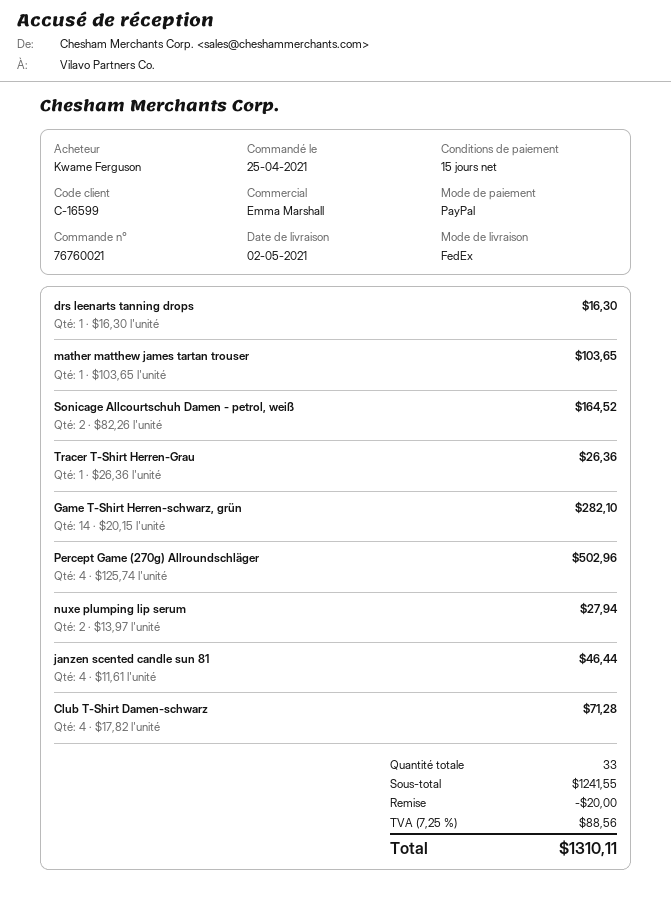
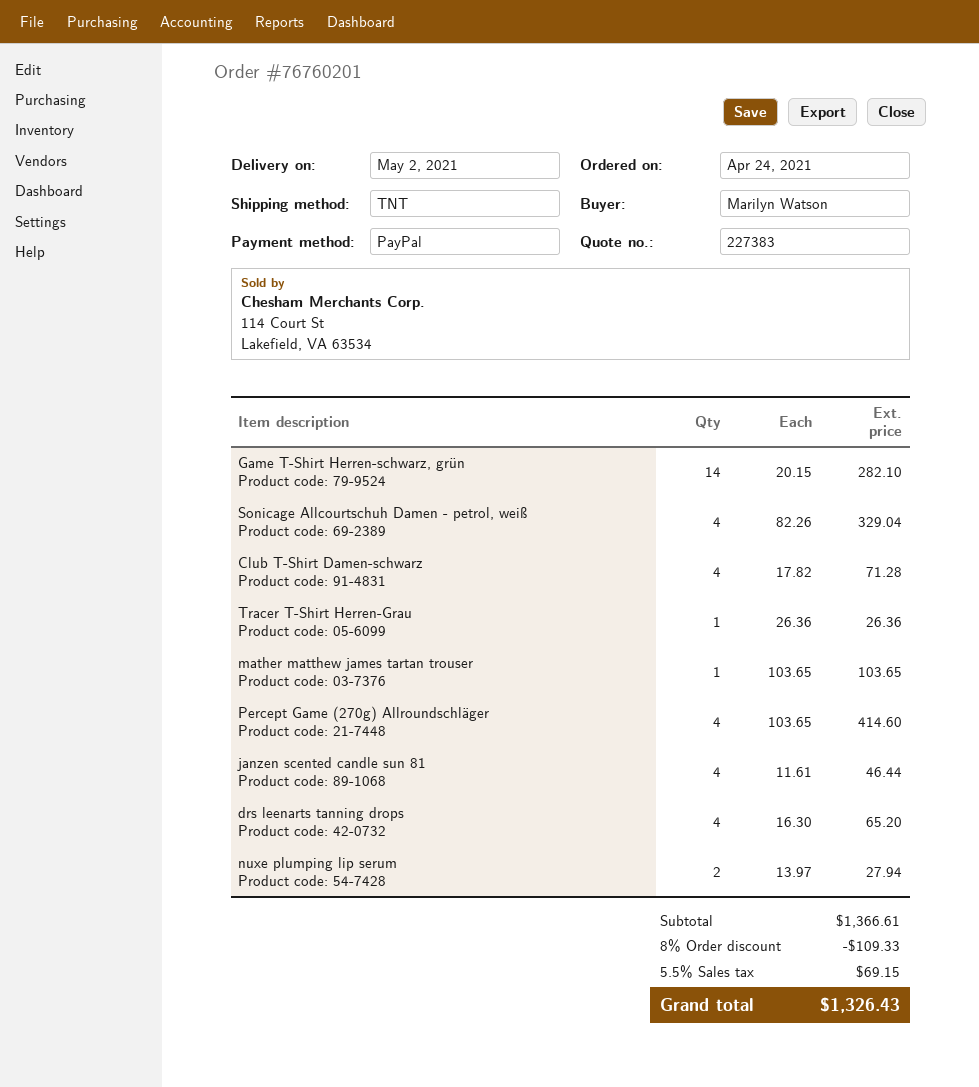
order number: 76760021 -> 76760201
order date: 2021-04-25 -> 2021-04-24
ordered by: Kwame Ferguson -> Marilyn Watson
shipping method: FedEx -> TNT
drs leenarts tanning drops: 1 x 16.30 = 16.30 -> 4 x 16.30 = 65.20
Sonicage Allcourtschuh Damen - petrol, weiß: 2 x 82.26 = 164.52 -> 4 x 82.26 = 329.04
Percept Game (270g) Allroundschläger: 4 x 125.74 = 502.96 -> 4 x 103.65 = 414.60
subtotal: 1241.55 -> 1366.61
discount: 20.00 -> 109.33
tax: 7.25% = 88.56 -> 5.5% = 69.15
total: 1310.11 -> 1326.43

